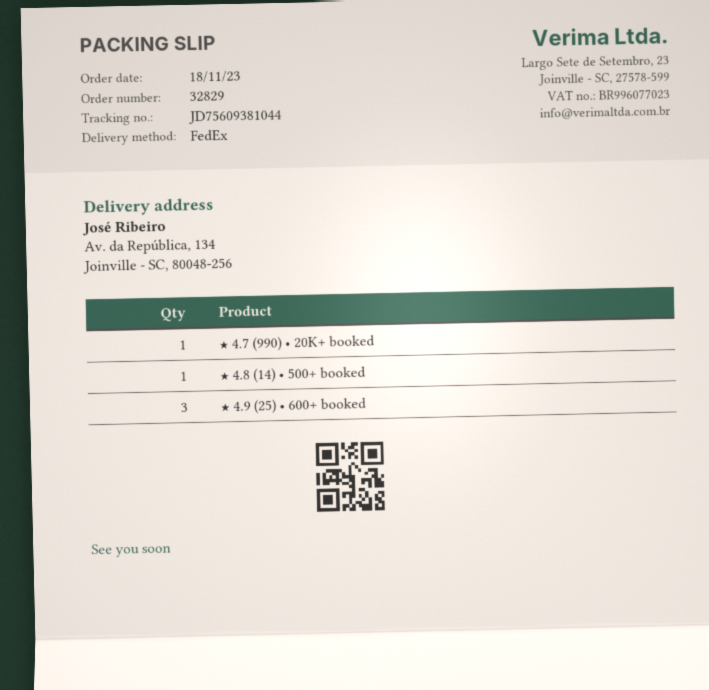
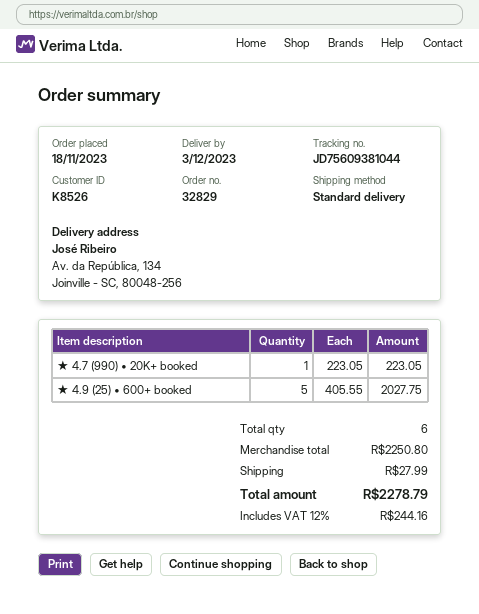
shipping method: FedEx -> standard
★ 4.8 (14) • 500+ booked: 1 -> none
★ 4.9 (25) • 600+ booked: 3 -> 5

